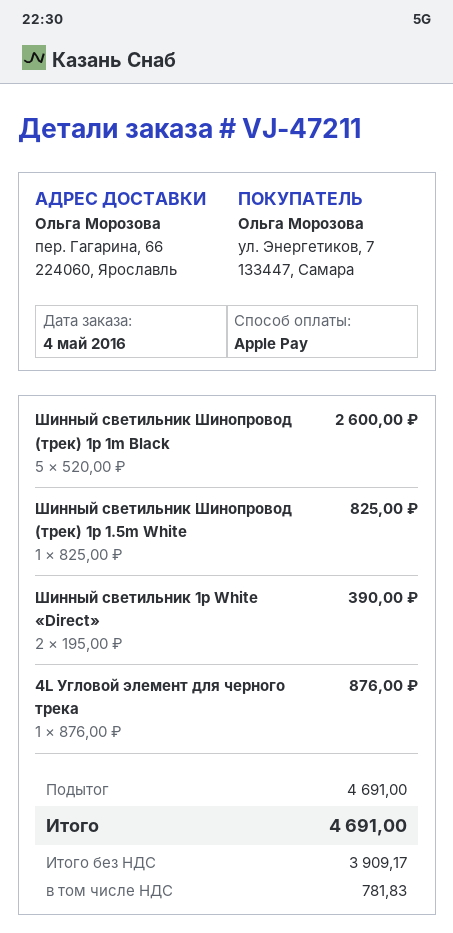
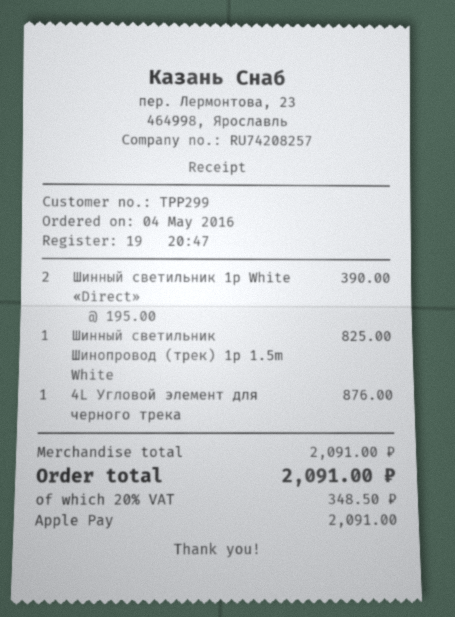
Шинный светильник Шинопровод (трек) 1p 1m Black: 5 x 520.00 = 2600.00 -> none
subtotal: 4691.00 -> 2091.00
tax: 781.83 -> 348.50
total: 4691.00 -> 2091.00

